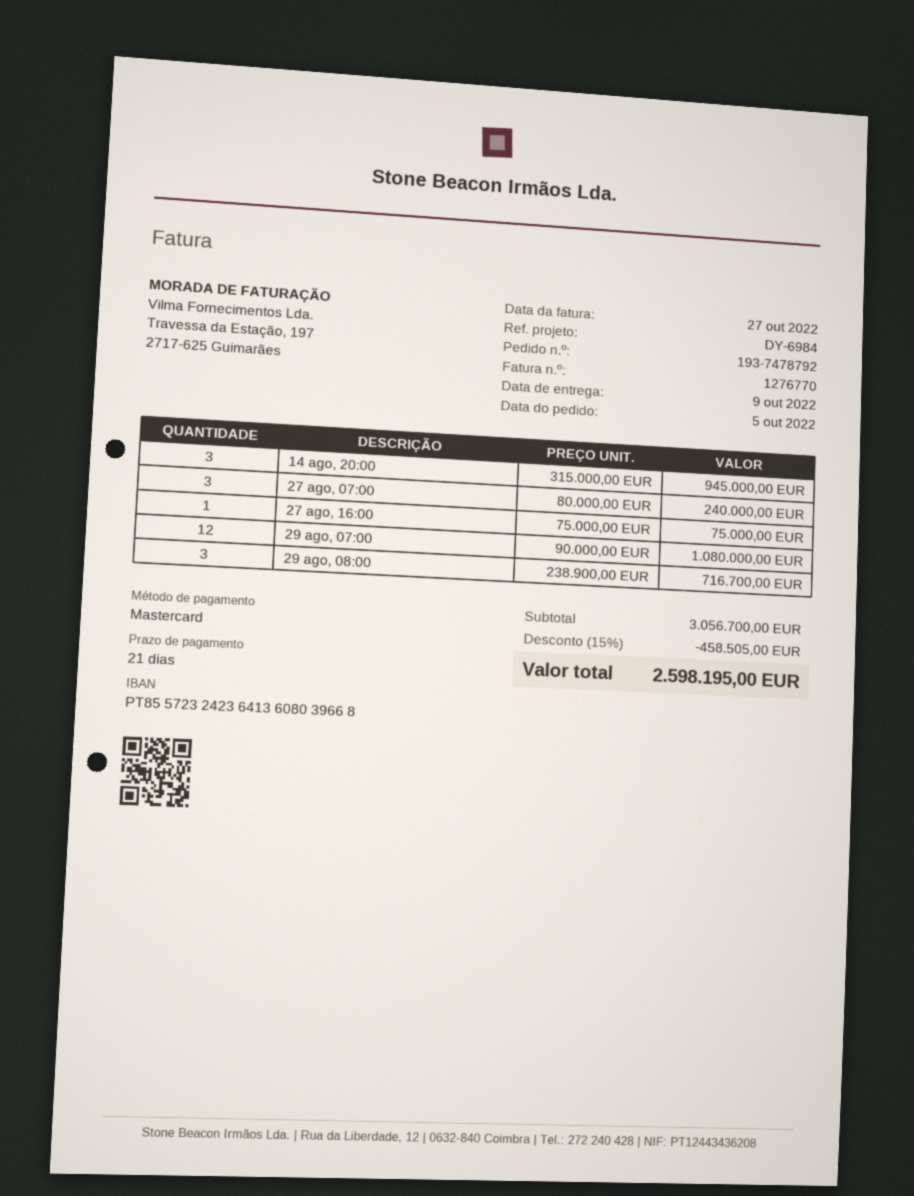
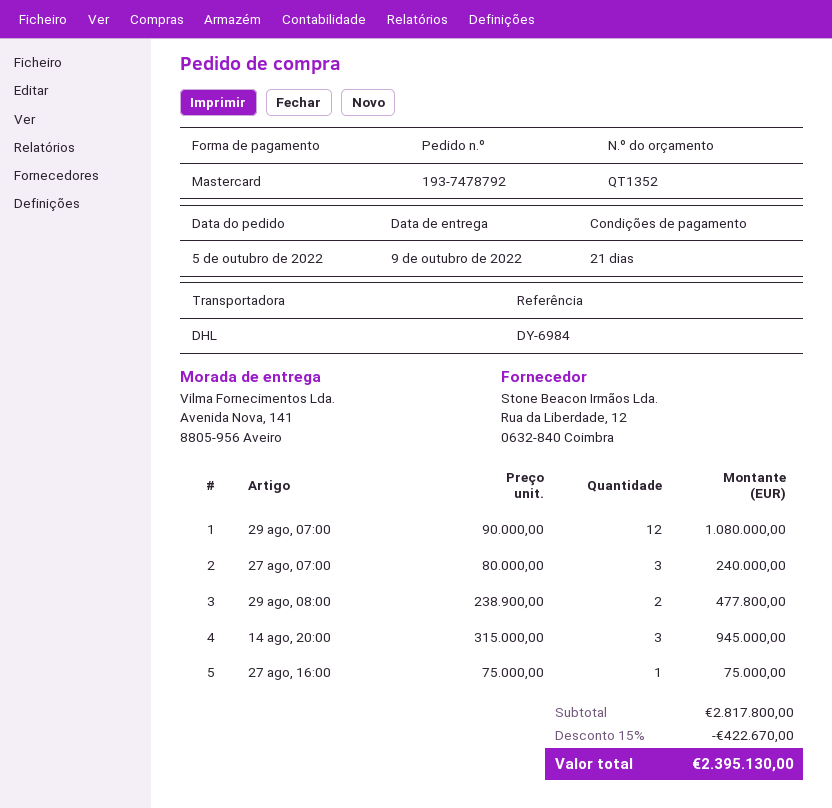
29 ago, 08:00: 3 x 238900.00 = 716700.00 -> 2 x 238900.00 = 477800.00
subtotal: 3056700.00 -> 2817800.00
discount: 15% = 458505.00 -> 15% = 422670.00
total: 2598195.00 -> 2395130.00

